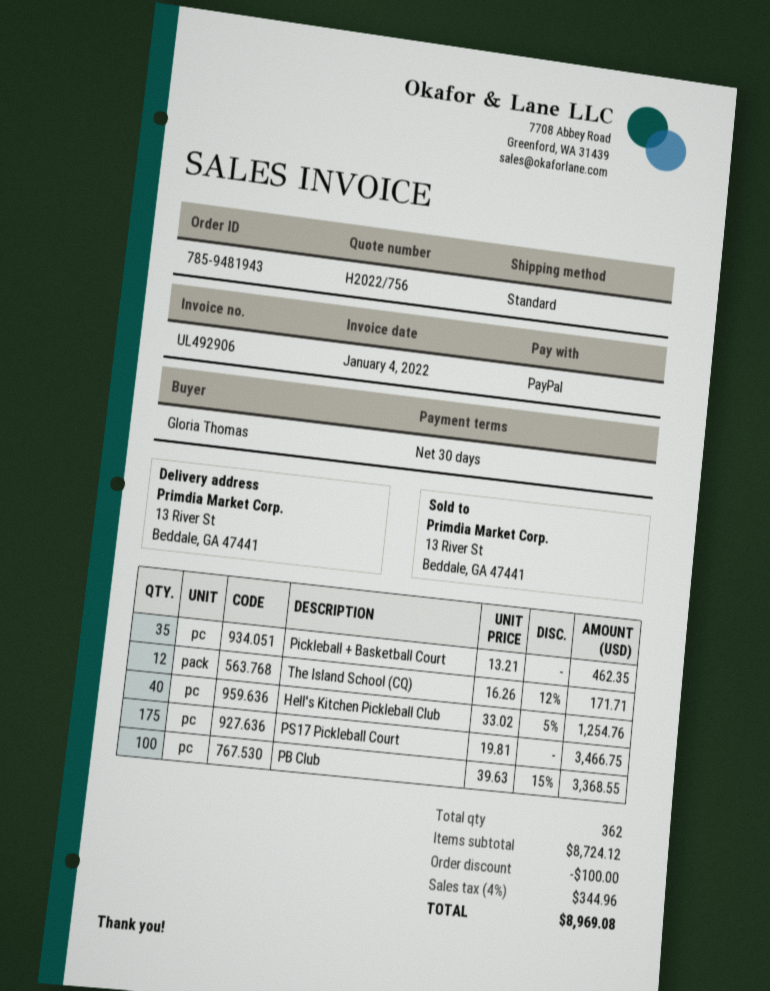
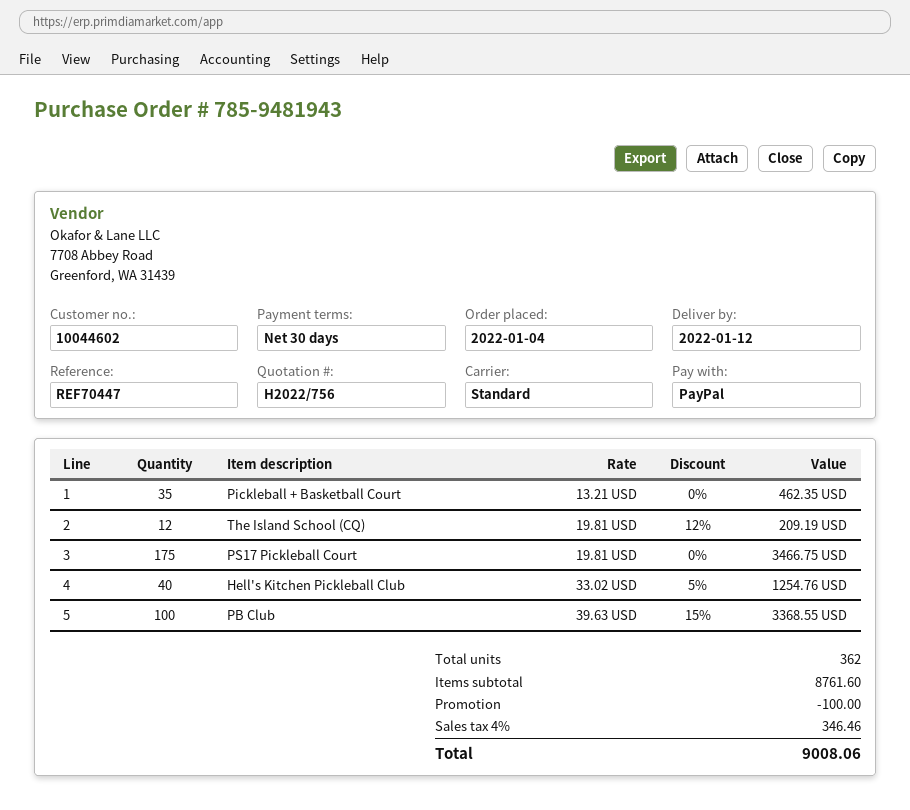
The Island School (CQ): 12 x 16.26 - 12% = 171.71 -> 12 x 19.81 - 12% = 209.19
subtotal: 8724.12 -> 8761.60
tax: 4% = 344.96 -> 4% = 346.46
total: 8969.08 -> 9008.06

